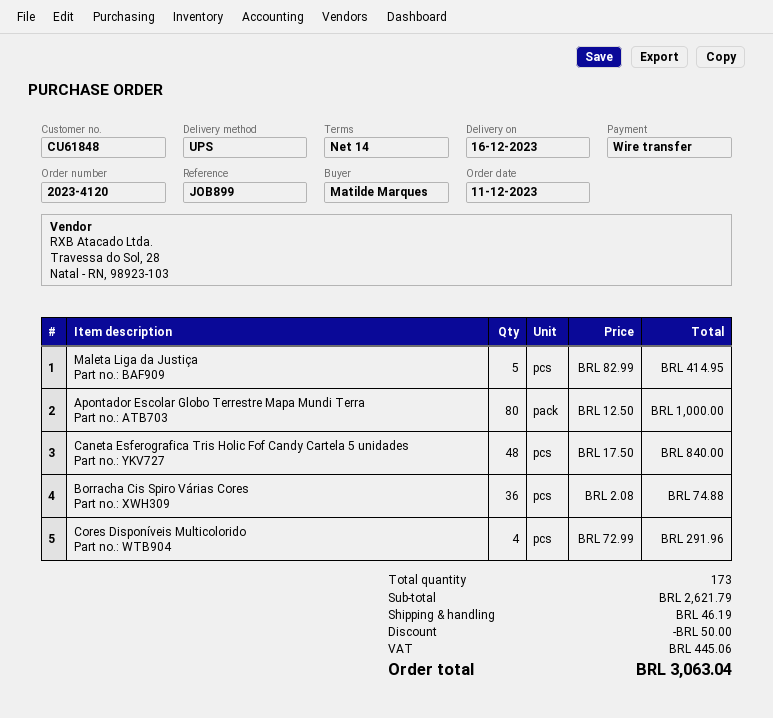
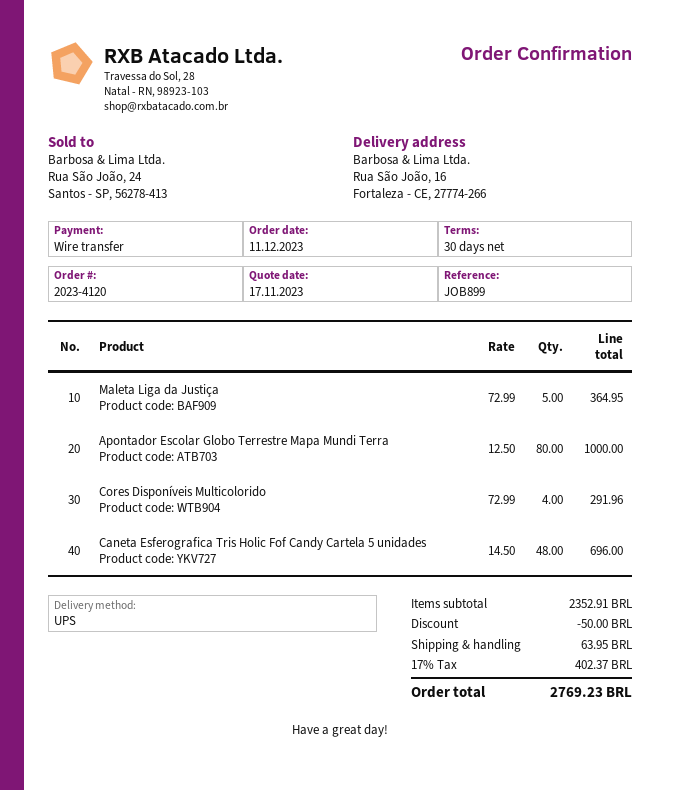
payment terms: 14 days -> 30 days
Maleta Liga da Justiça: 5 x 82.99 = 414.95 -> 5 x 72.99 = 364.95
Caneta Esferografica Tris Holic Fof Candy Cartela 5 unidades: 48 x 17.50 = 840.00 -> 48 x 14.50 = 696.00
Borracha Cis Spiro Várias Cores: 36 x 2.08 = 74.88 -> none
subtotal: 2621.79 -> 2352.91
shipping: 46.19 -> 63.95
tax: 445.06 -> 402.37
total: 3063.04 -> 2769.23

